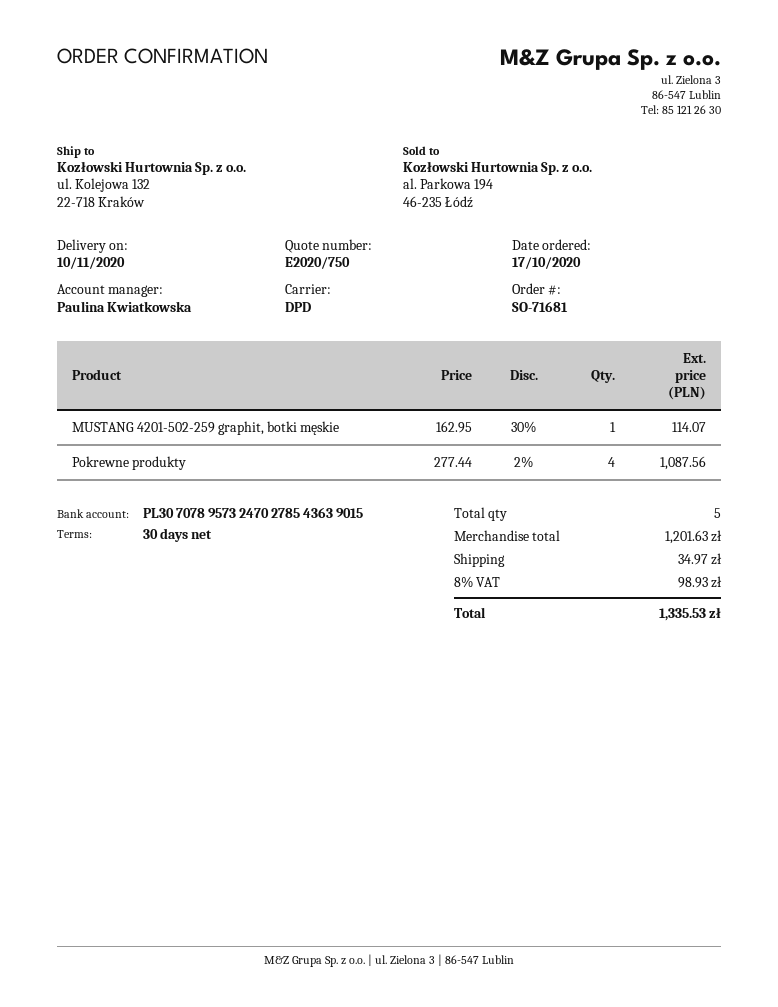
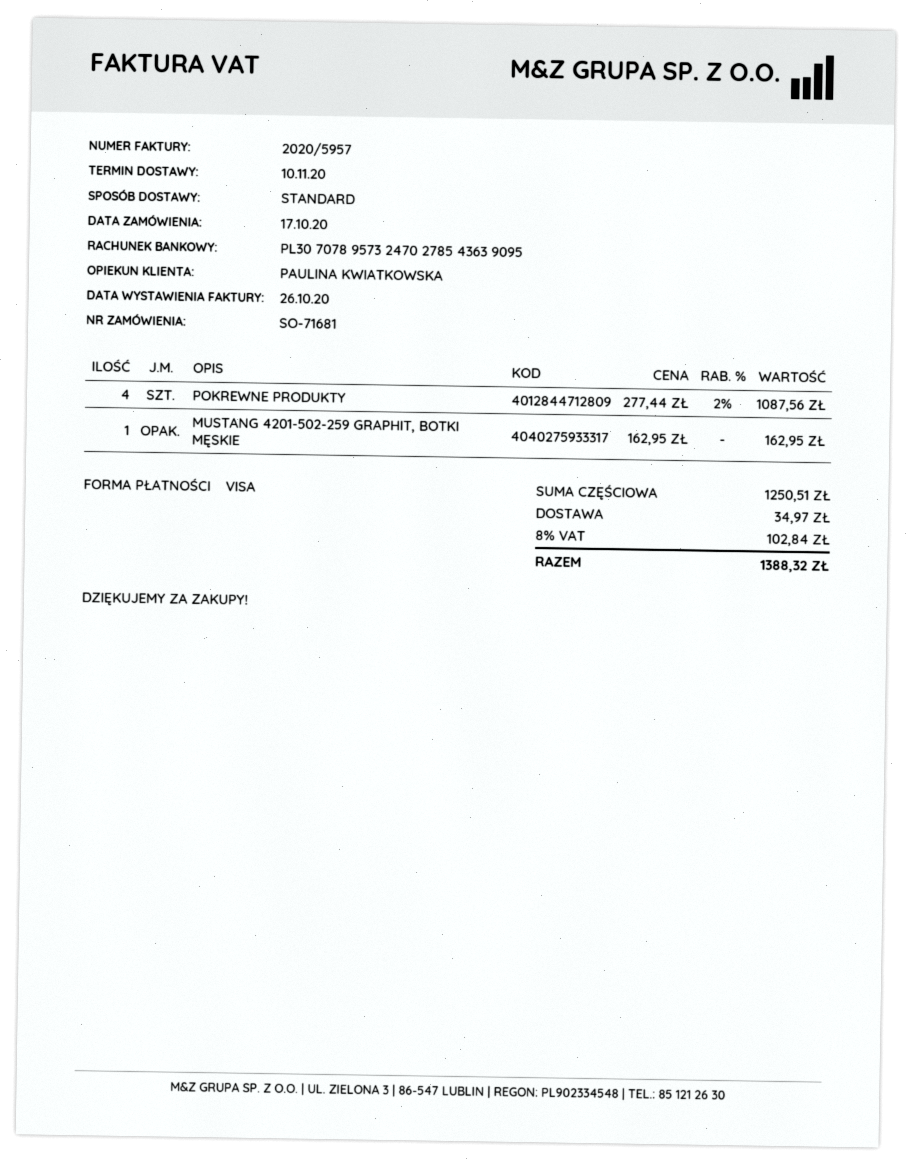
bank account: PL30707895732470278543639015 -> PL30707895732470278543639095
shipping method: DPD -> standard
MUSTANG 4201-502-259 graphit, botki męskie: 1 x 162.95 - 30% = 114.07 -> 1 x 162.95 = 162.95
subtotal: 1201.63 -> 1250.51
tax: 8% = 98.93 -> 8% = 102.84
total: 1335.53 -> 1388.32

